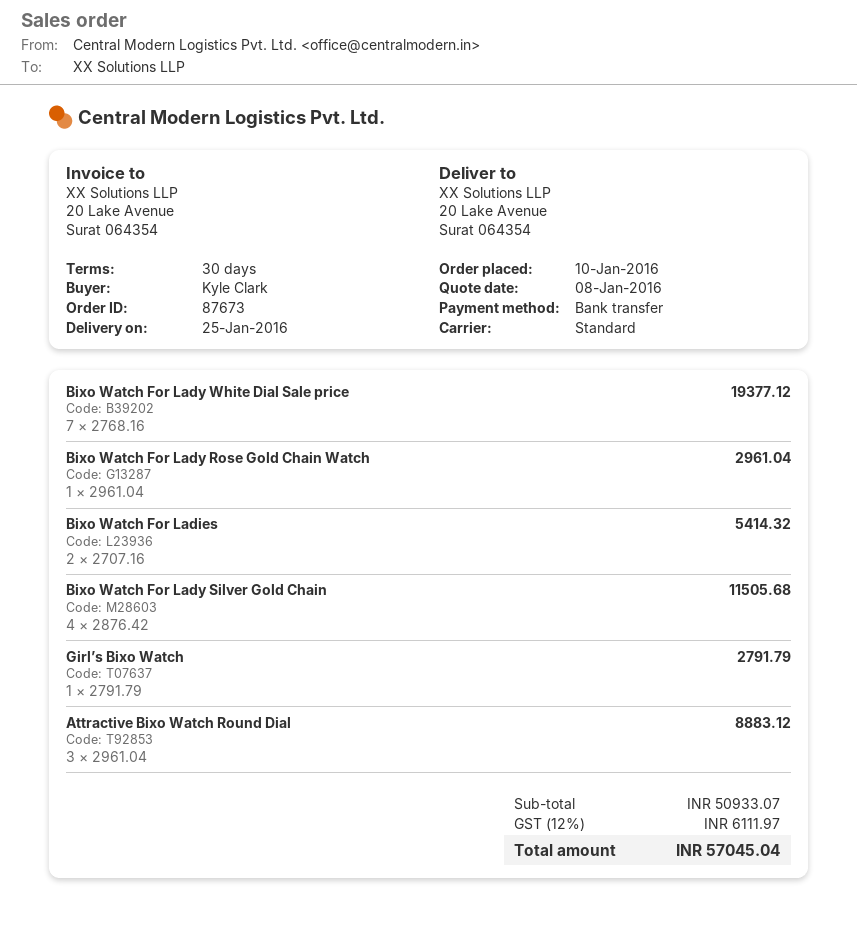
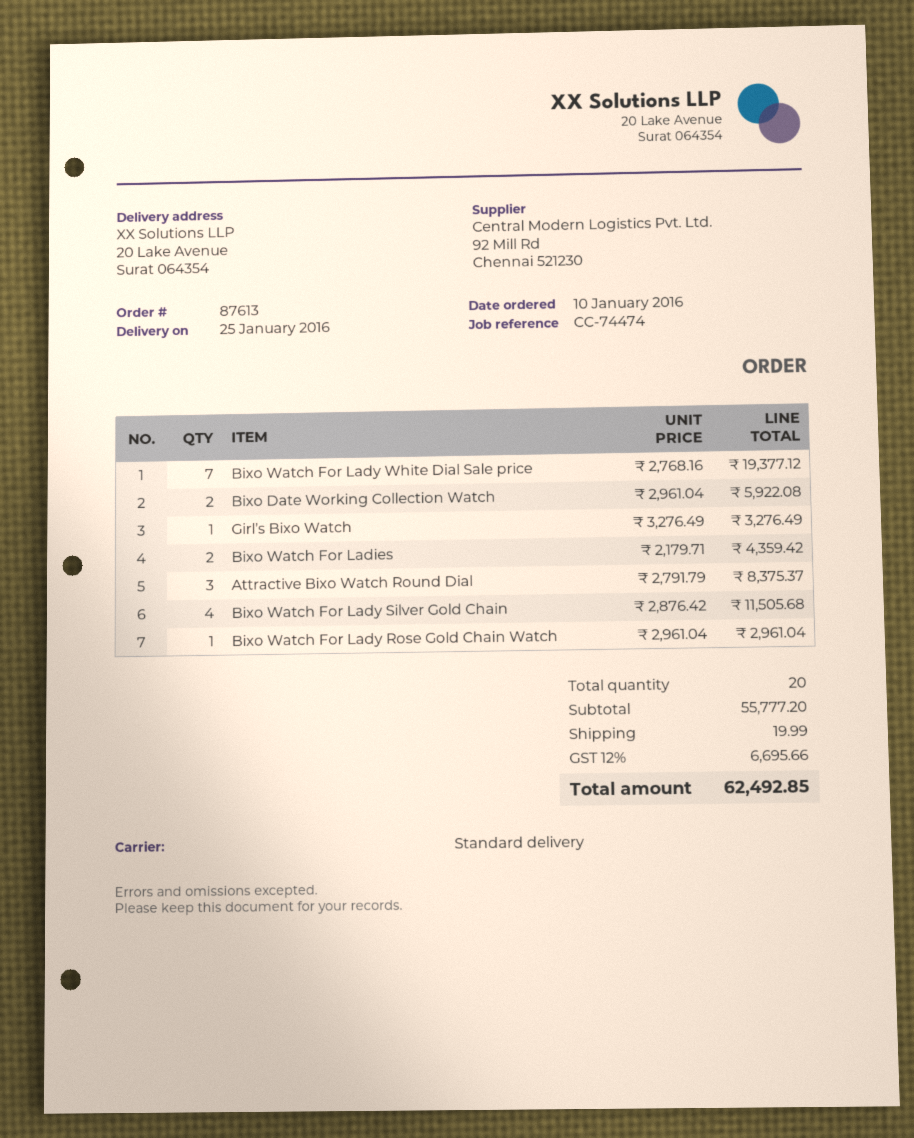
order number: 87673 -> 87613
Bixo Watch For Ladies: 2 x 2707.16 = 5414.32 -> 2 x 2179.71 = 4359.42
Girl’s Bixo Watch: 1 x 2791.79 = 2791.79 -> 1 x 3276.49 = 3276.49
Attractive Bixo Watch Round Dial: 3 x 2961.04 = 8883.12 -> 3 x 2791.79 = 8375.37
Bixo Date Working Collection Watch: none -> 2 x 2961.04 = 5922.08
subtotal: 50933.07 -> 55777.20
shipping: none -> 19.99
tax: 12% = 6111.97 -> 12% = 6695.66
total: 57045.04 -> 62492.85

